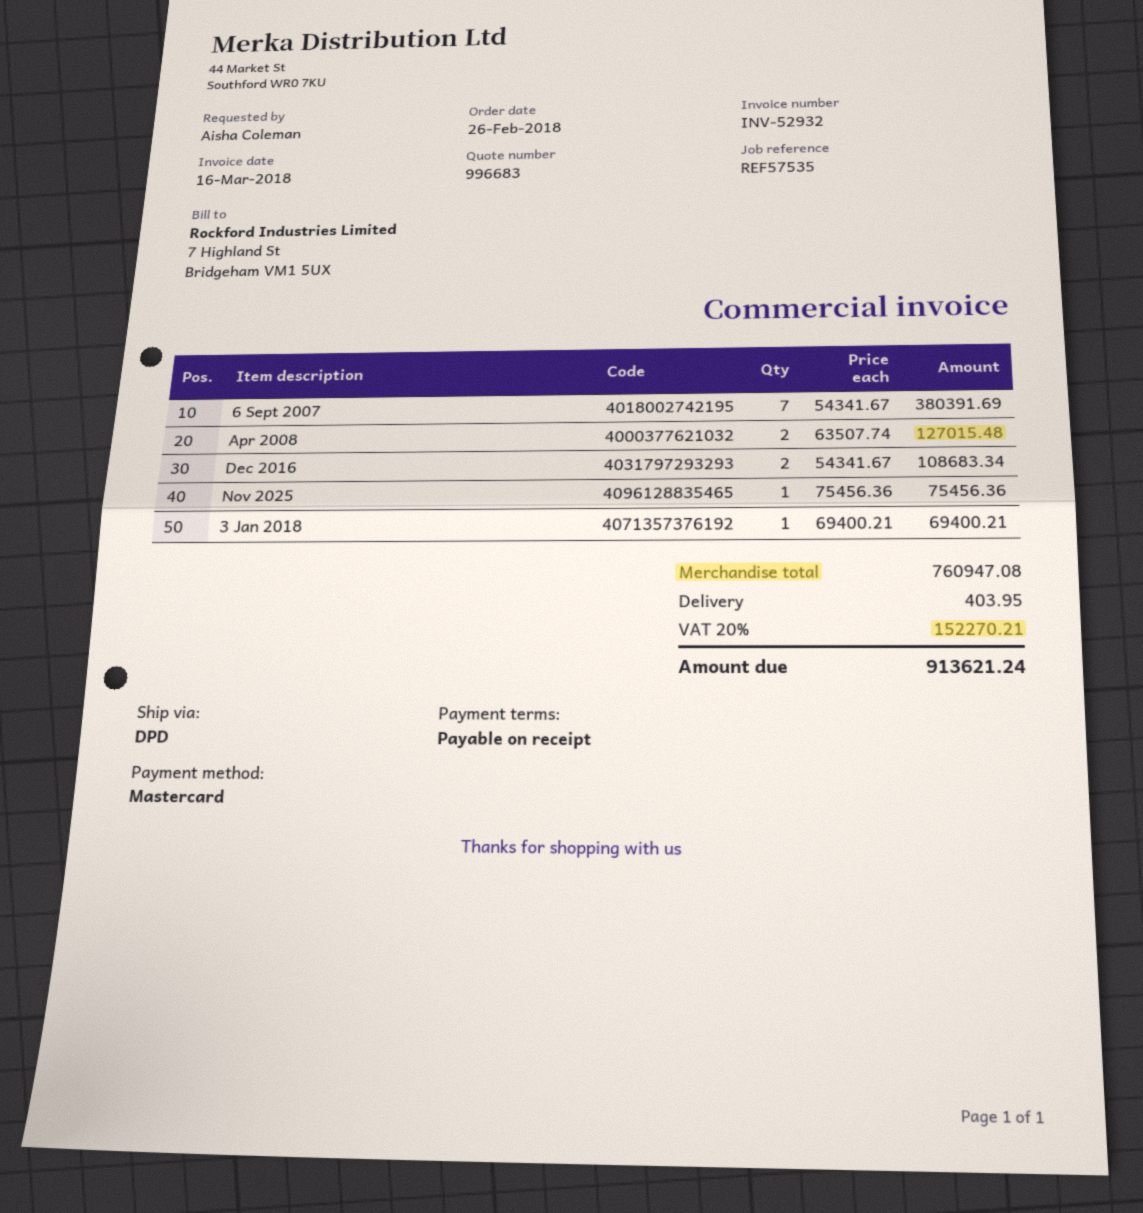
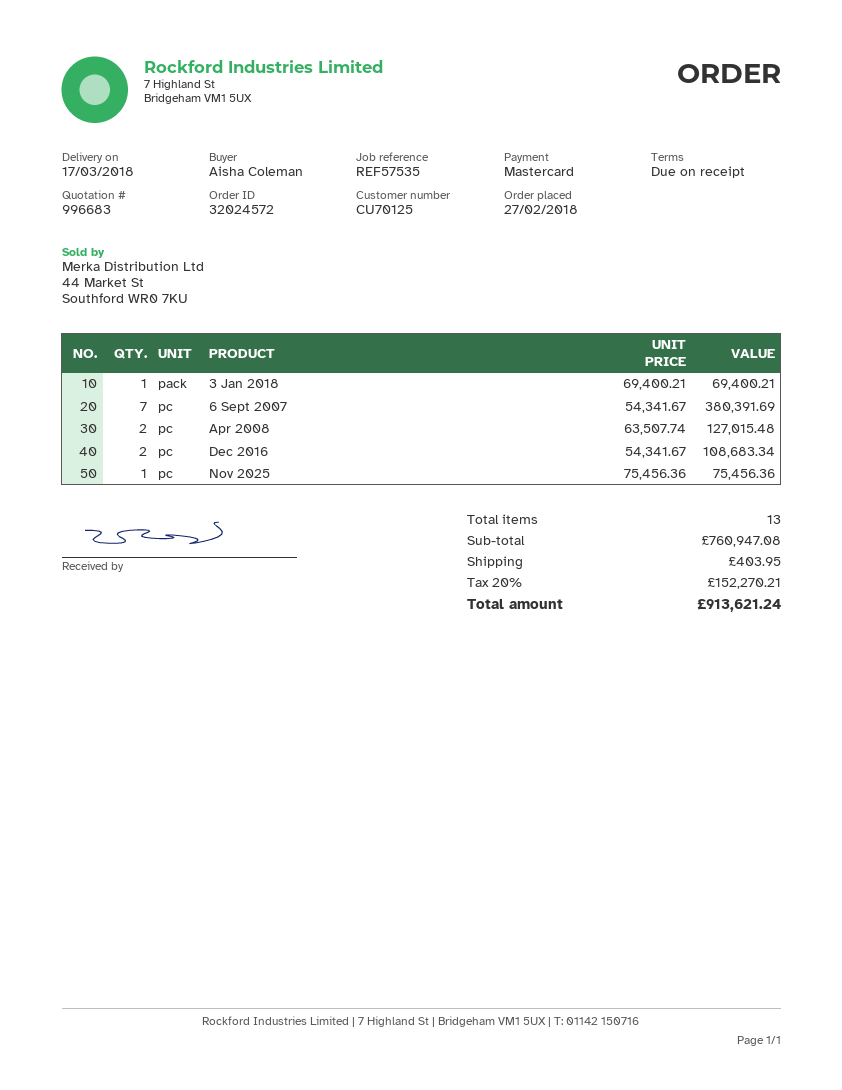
order date: 2018-02-26 -> 2018-02-27

